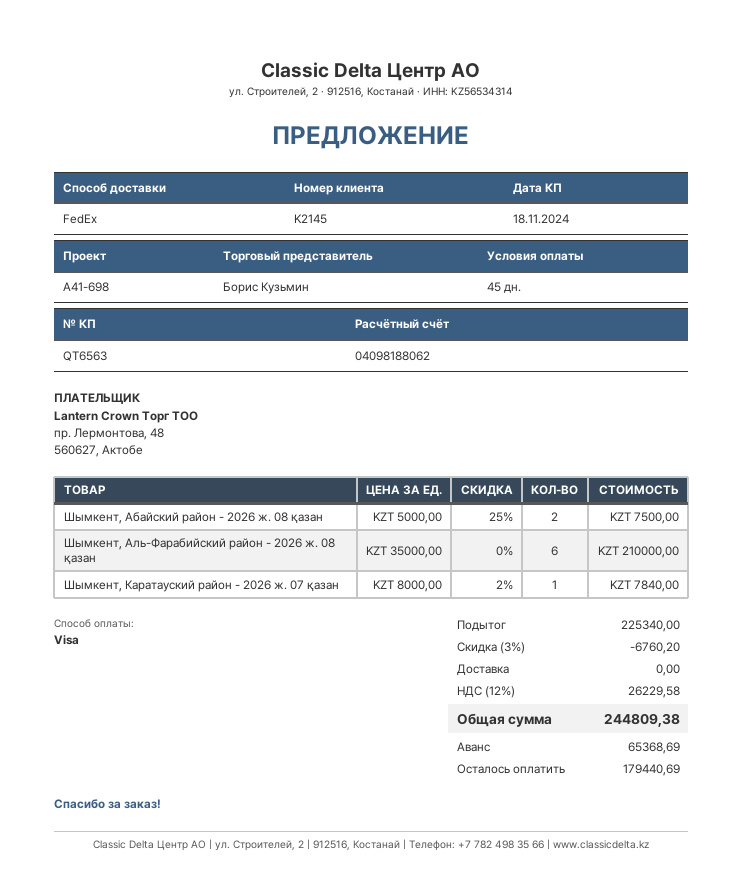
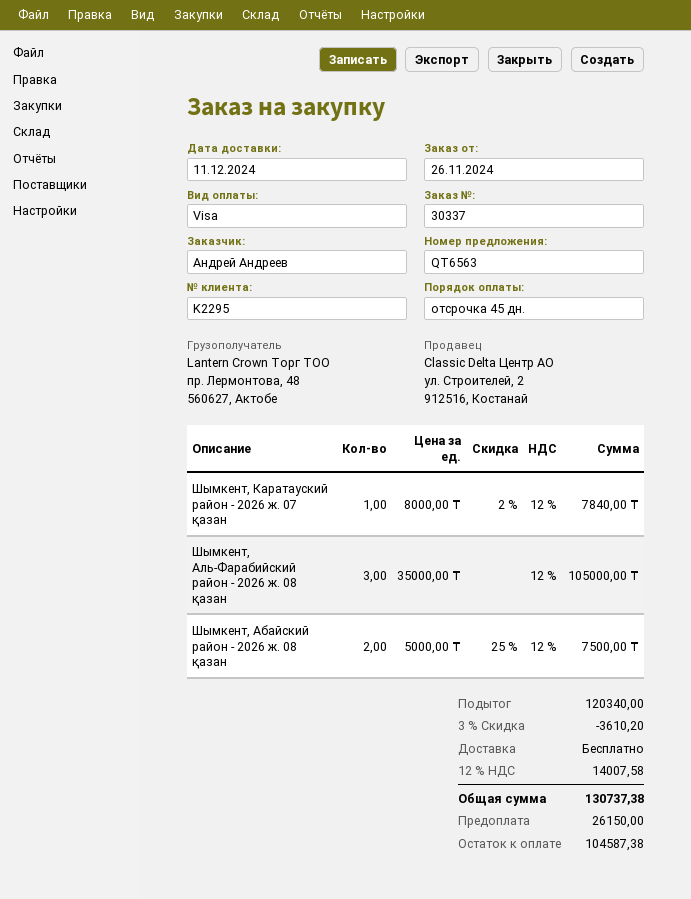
customer number: K2145 -> K2295
Шымкент, Аль-Фарабийский район - 2026 ж. 08 қазан: 6 x 35000.00 = 210000.00 -> 3 x 35000.00 = 105000.00
subtotal: 225340.00 -> 120340.00
discount: 3% = 6760.20 -> 3% = 3610.20
tax: 12% = 26229.58 -> 12% = 14007.58
total: 244809.38 -> 130737.38
deposit: 65368.69 -> 26150.00
balance: 179440.69 -> 104587.38

